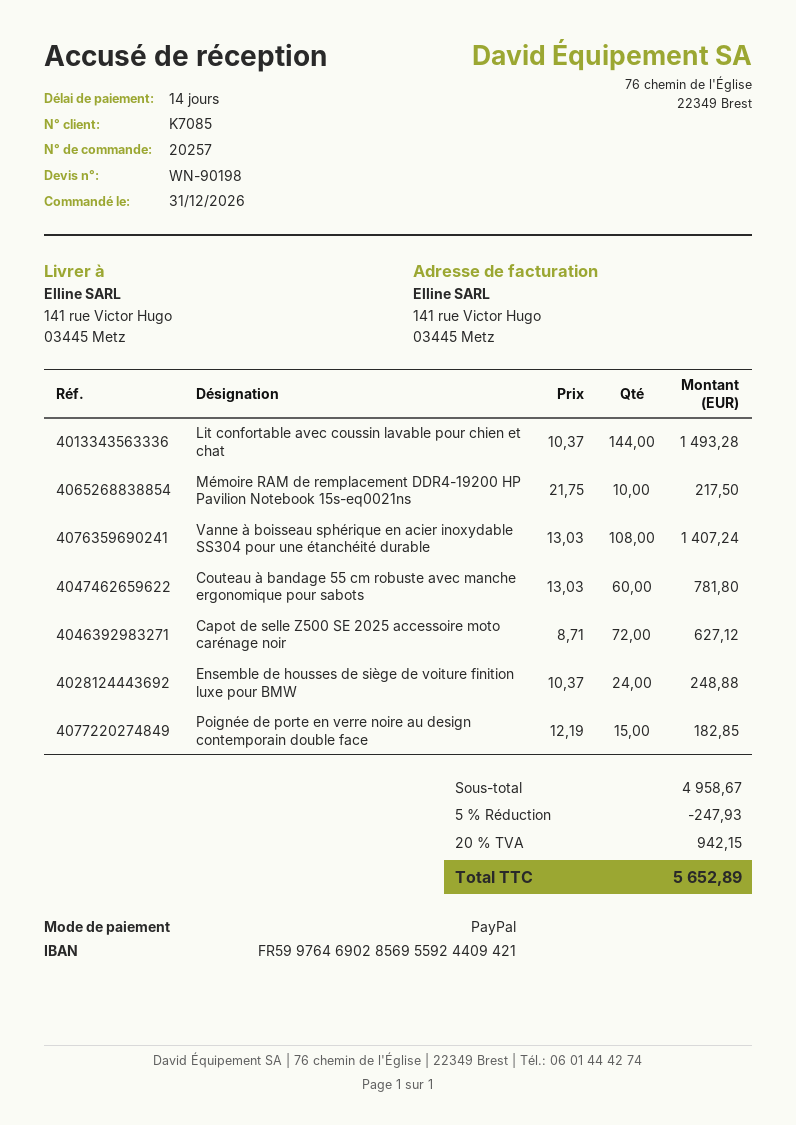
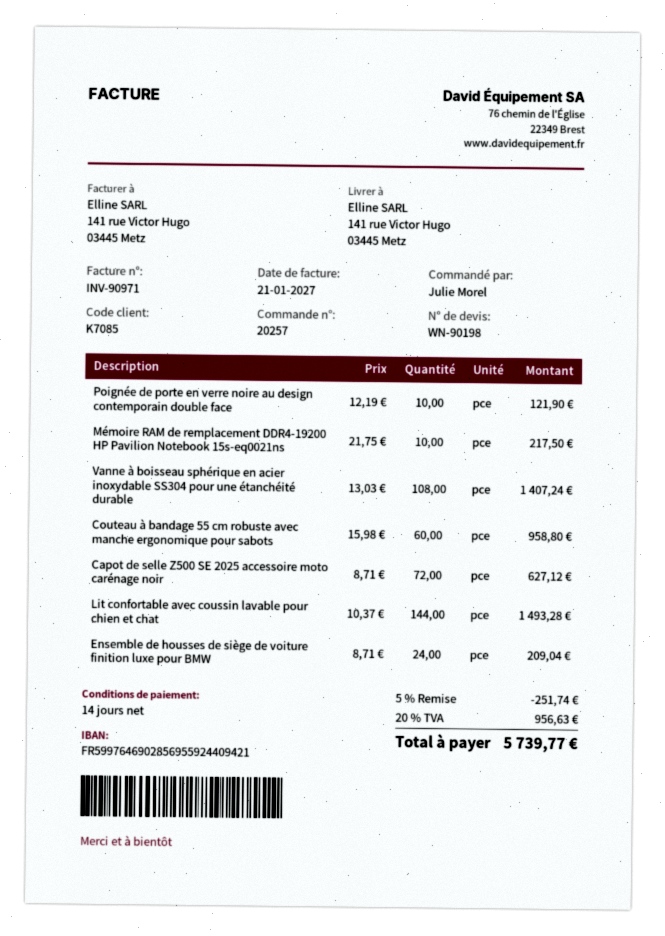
Couteau à bandage 55 cm robuste avec manche ergonomique pour sabots: 60 x 13.03 = 781.80 -> 60 x 15.98 = 958.80
Ensemble de housses de siège de voiture finition luxe pour BMW: 24 x 10.37 = 248.88 -> 24 x 8.71 = 209.04
Poignée de porte en verre noire au design contemporain double face: 15 x 12.19 = 182.85 -> 10 x 12.19 = 121.90
discount: 5% = 247.93 -> 5% = 251.74
tax: 20% = 942.15 -> 20% = 956.63
total: 5652.89 -> 5739.77

